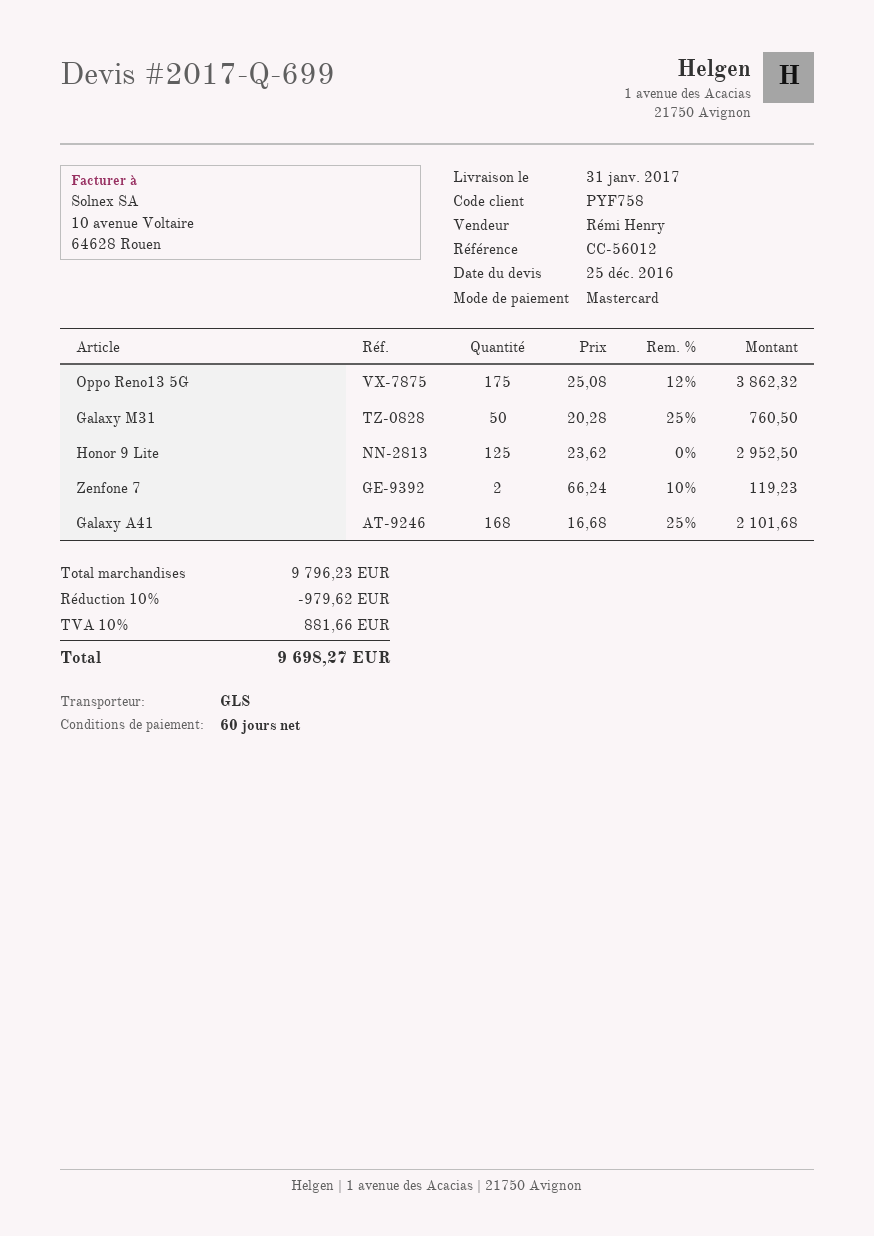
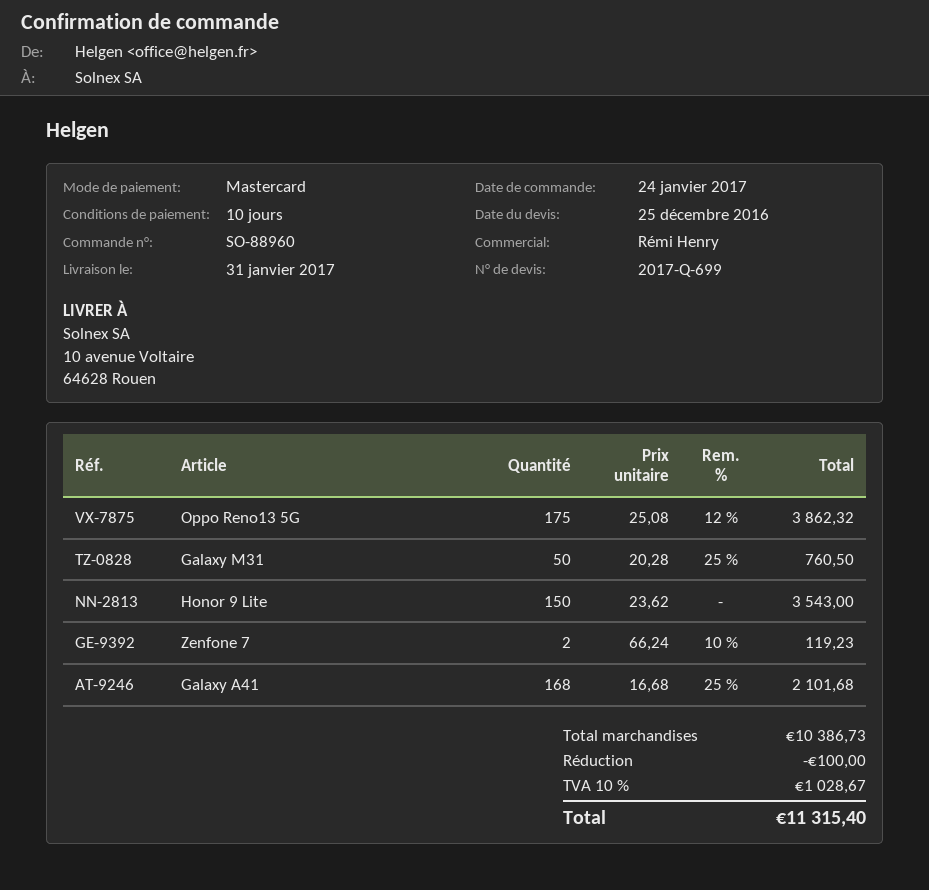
payment terms: 60 days -> 10 days
Honor 9 Lite: 125 x 23.62 = 2952.50 -> 150 x 23.62 = 3543.00
subtotal: 9796.23 -> 10386.73
discount: 979.62 -> 100.00
tax: 10% = 881.66 -> 10% = 1028.67
total: 9698.27 -> 11315.40

